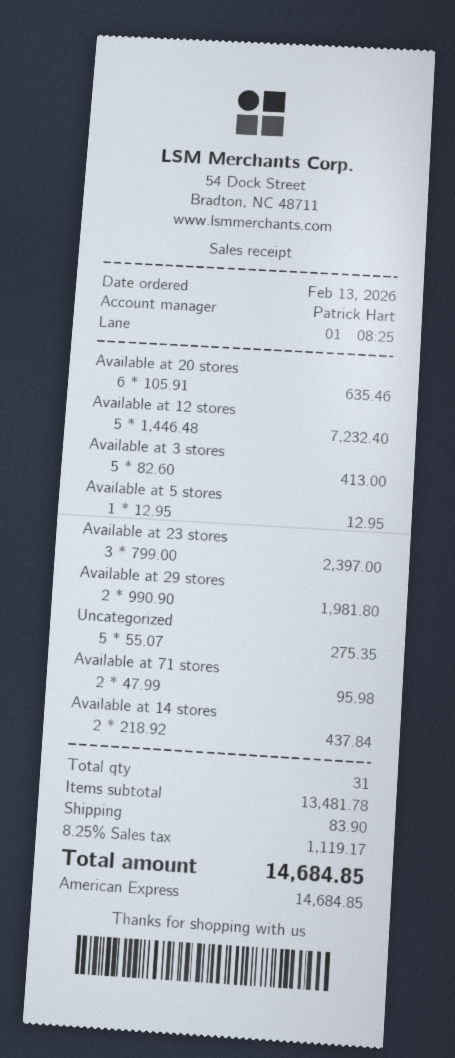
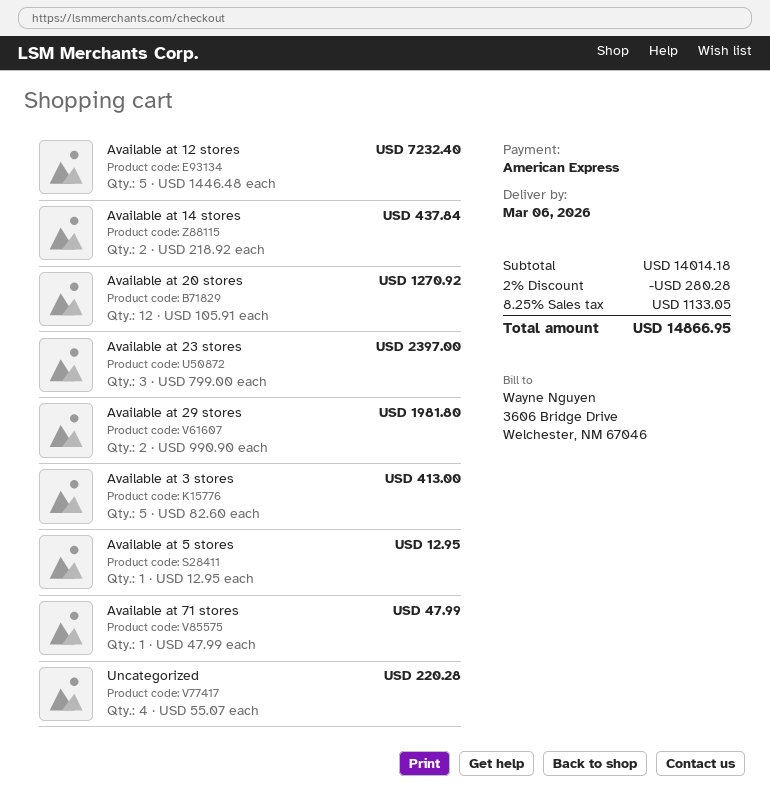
Available at 20 stores: 6 x 105.91 = 635.46 -> 12 x 105.91 = 1270.92
Uncategorized: 5 x 55.07 = 275.35 -> 4 x 55.07 = 220.28
Available at 71 stores: 2 x 47.99 = 95.98 -> 1 x 47.99 = 47.99
subtotal: 13481.78 -> 14014.18
discount: none -> 2% = 280.28
shipping: 83.90 -> none
tax: 8.25% = 1119.17 -> 8.25% = 1133.05
total: 14684.85 -> 14866.95

